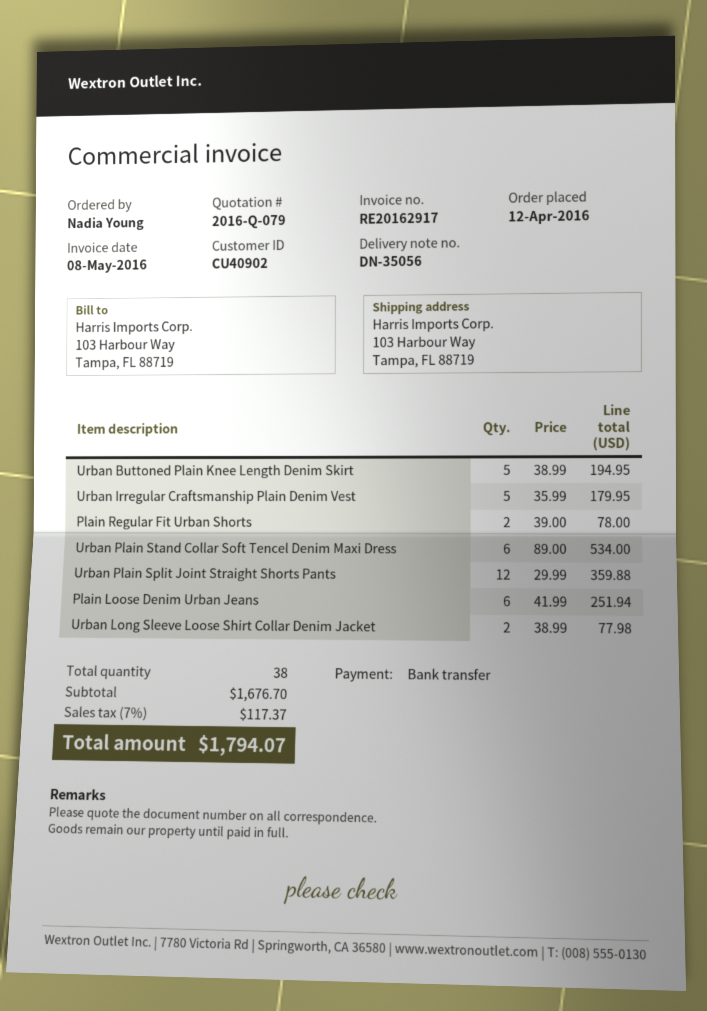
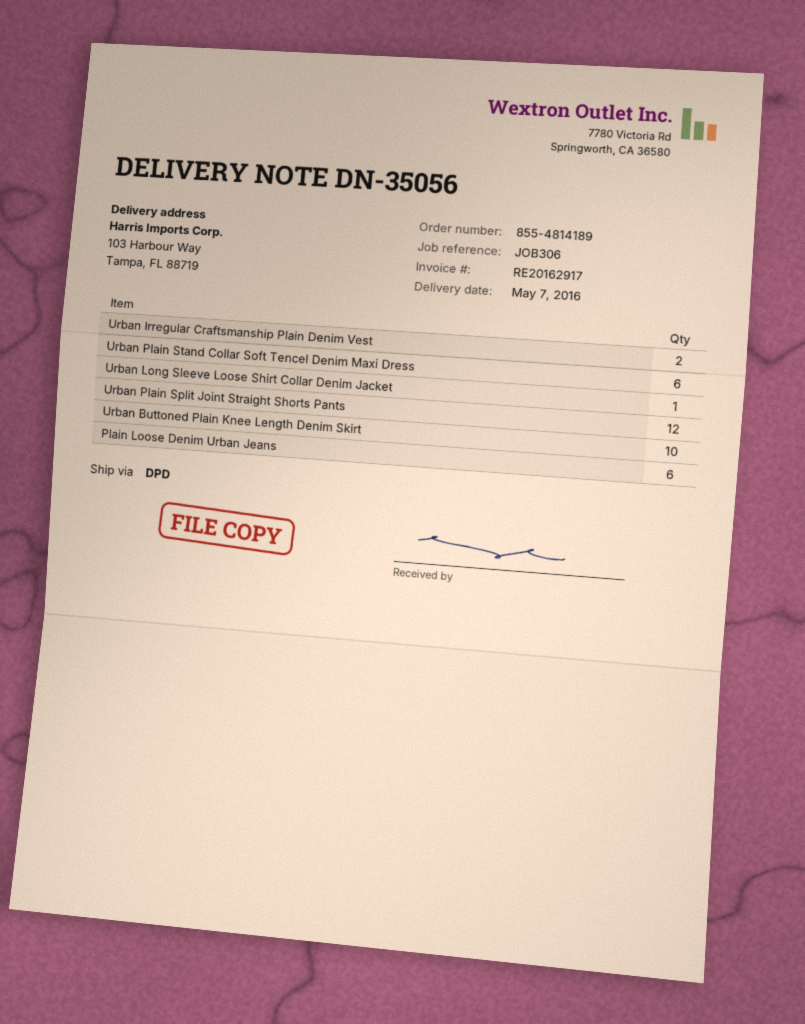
Urban Buttoned Plain Knee Length Denim Skirt: 5 -> 10
Urban Irregular Craftsmanship Plain Denim Vest: 5 -> 2
Plain Regular Fit Urban Shorts: 2 -> none
Urban Long Sleeve Loose Shirt Collar Denim Jacket: 2 -> 1

